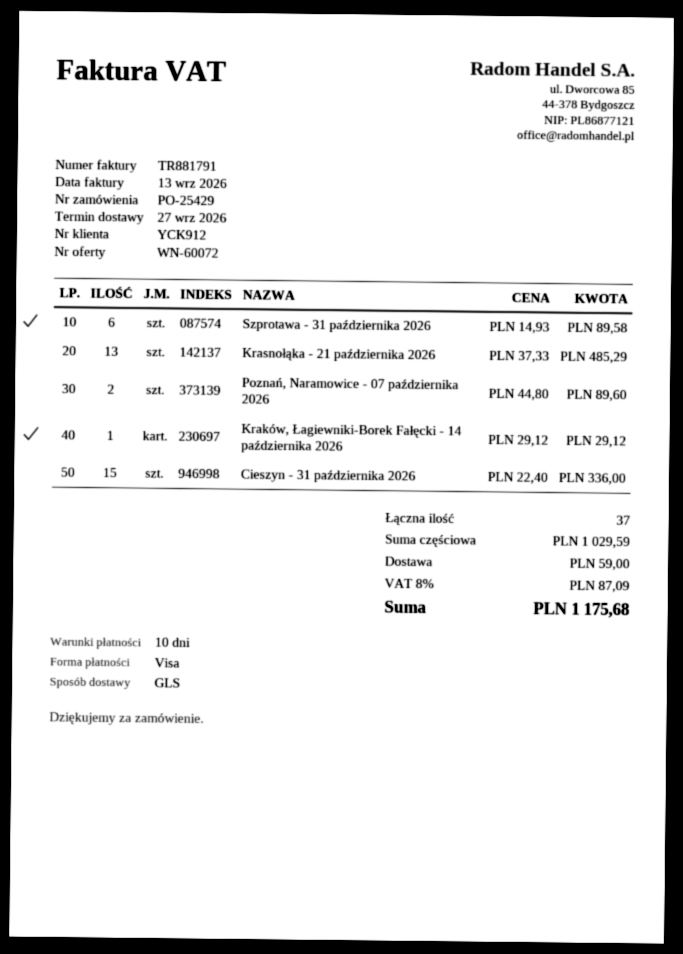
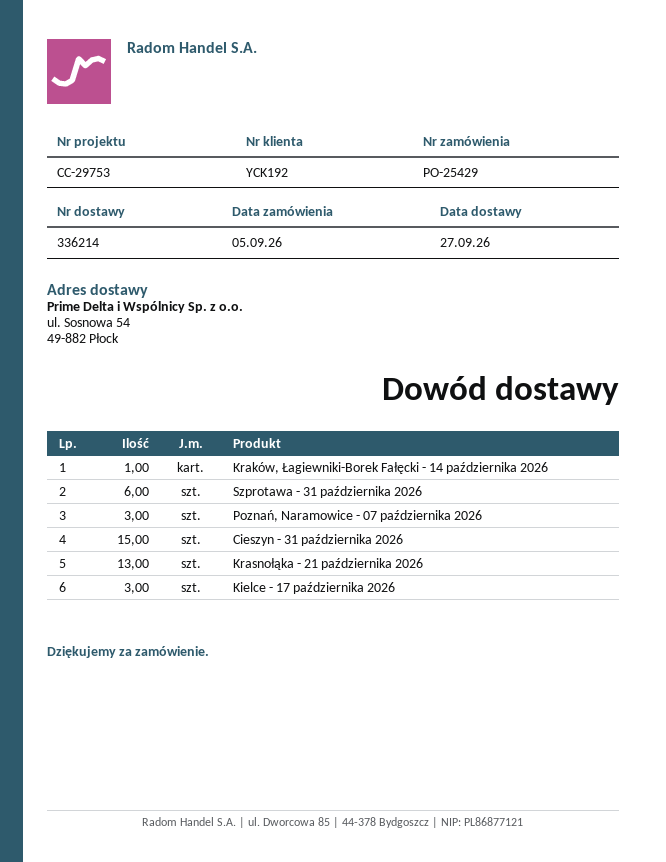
customer number: YCK912 -> YCK192
Poznań, Naramowice - 07 października 2026: 2 -> 3
Kielce - 17 października 2026: none -> 3

